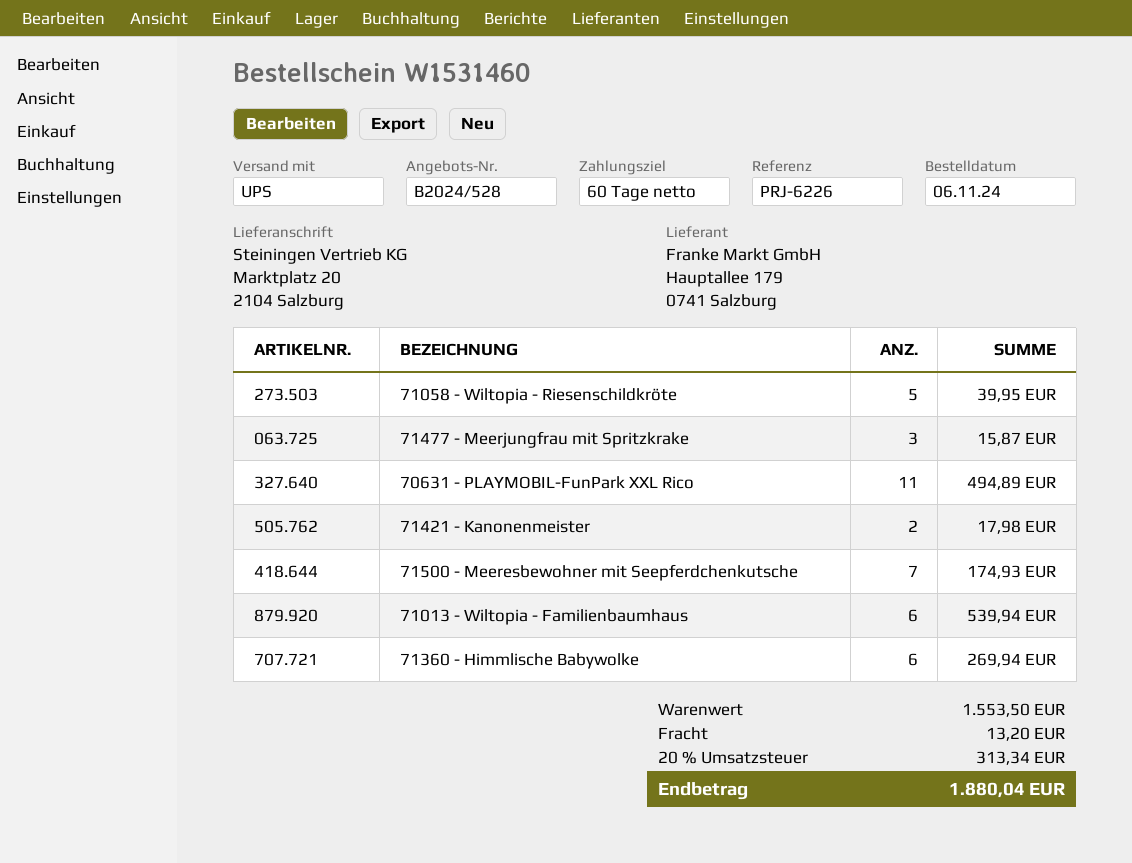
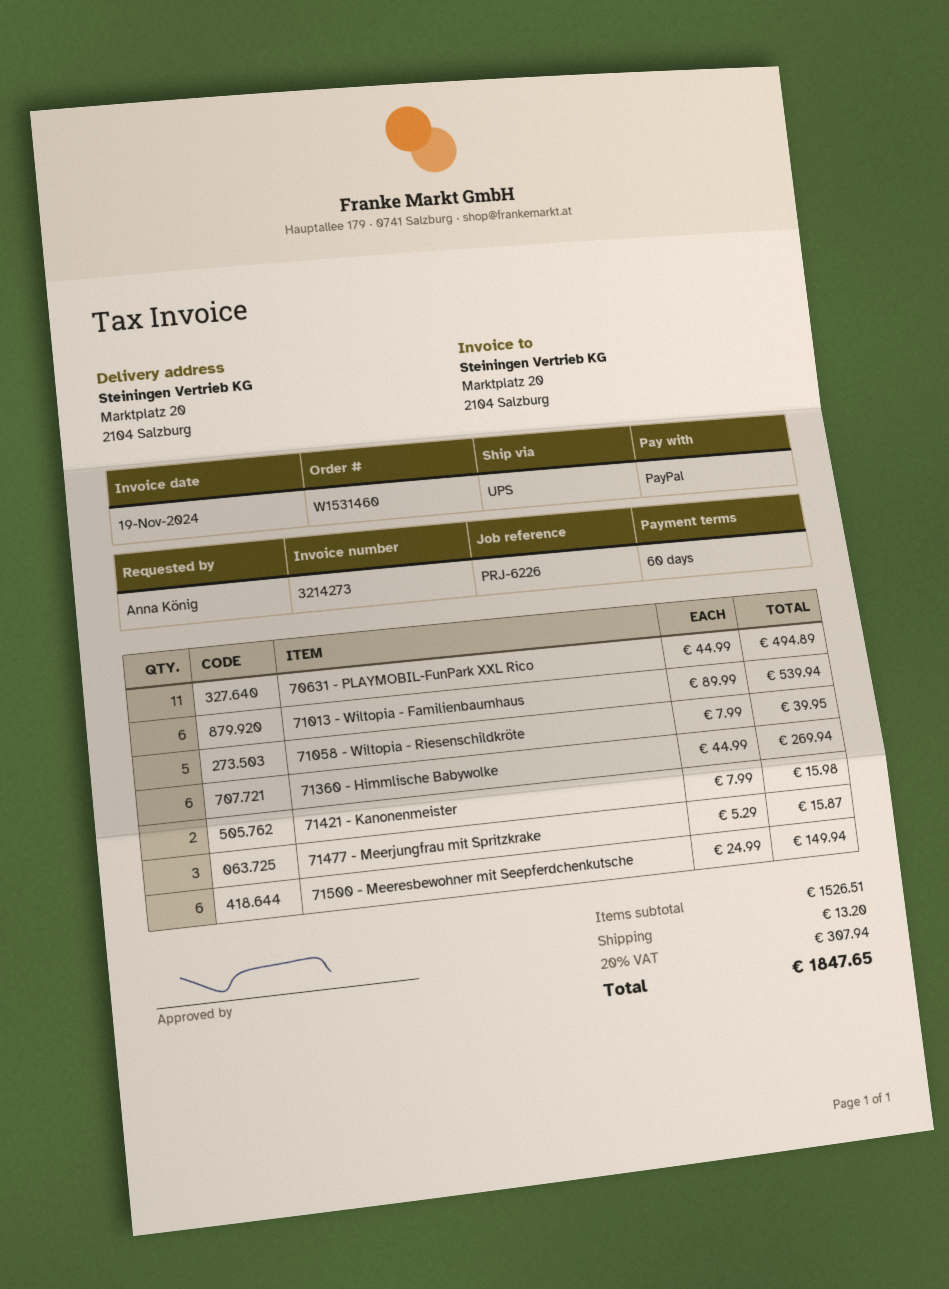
71421 - Kanonenmeister: 2 for 17.98 -> 2 for 15.98
71500 - Meeresbewohner mit Seepferdchenkutsche: 7 for 174.93 -> 6 for 149.94
subtotal: 1553.50 -> 1526.51
tax: 20% = 313.34 -> 20% = 307.94
total: 1880.04 -> 1847.65

